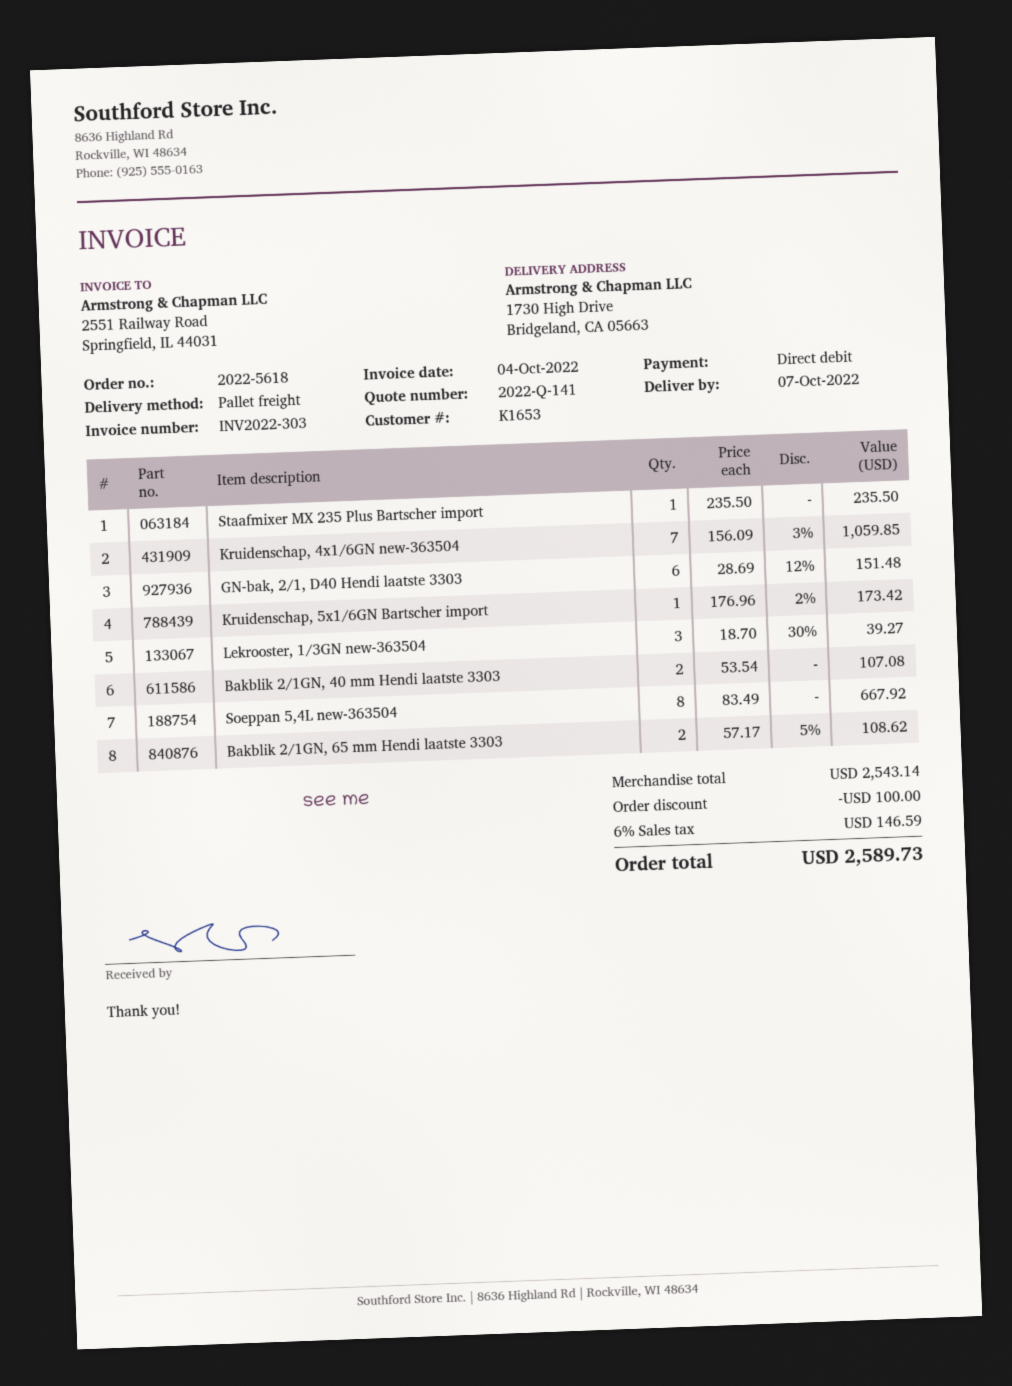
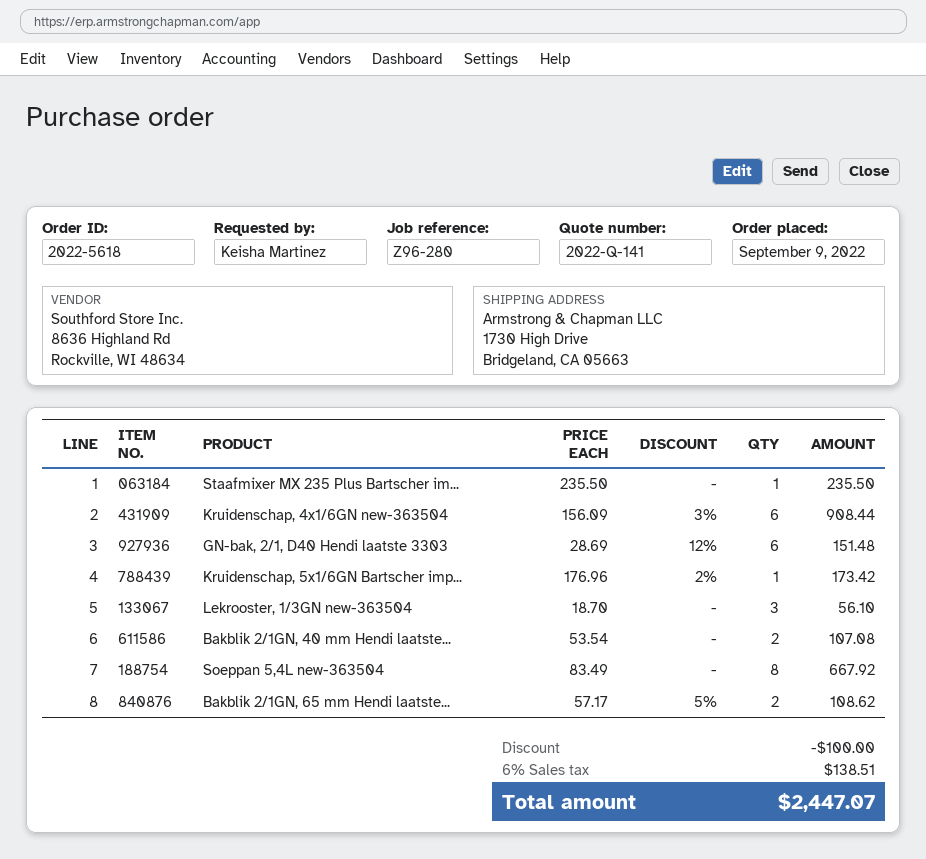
Kruidenschap, 4x1/6GN new-363504: 7 x 156.09 - 3% = 1059.85 -> 6 x 156.09 - 3% = 908.44
Lekrooster, 1/3GN new-363504: 3 x 18.70 - 30% = 39.27 -> 3 x 18.70 = 56.10
tax: 6% = 146.59 -> 6% = 138.51
total: 2589.73 -> 2447.07

